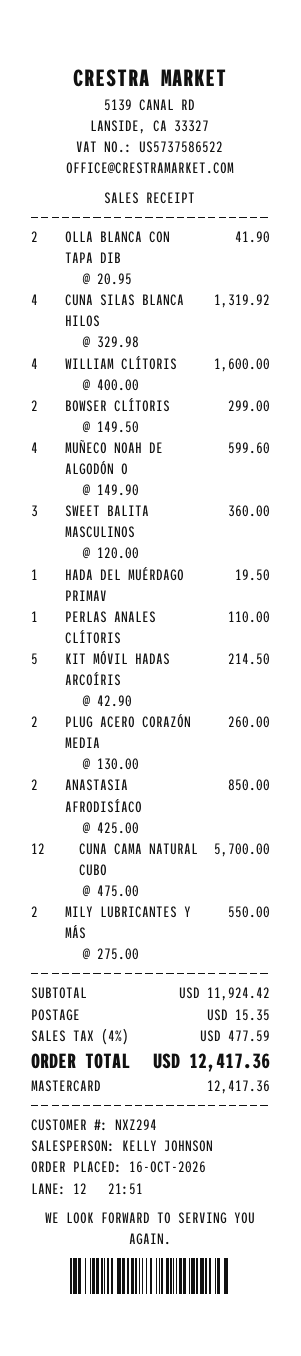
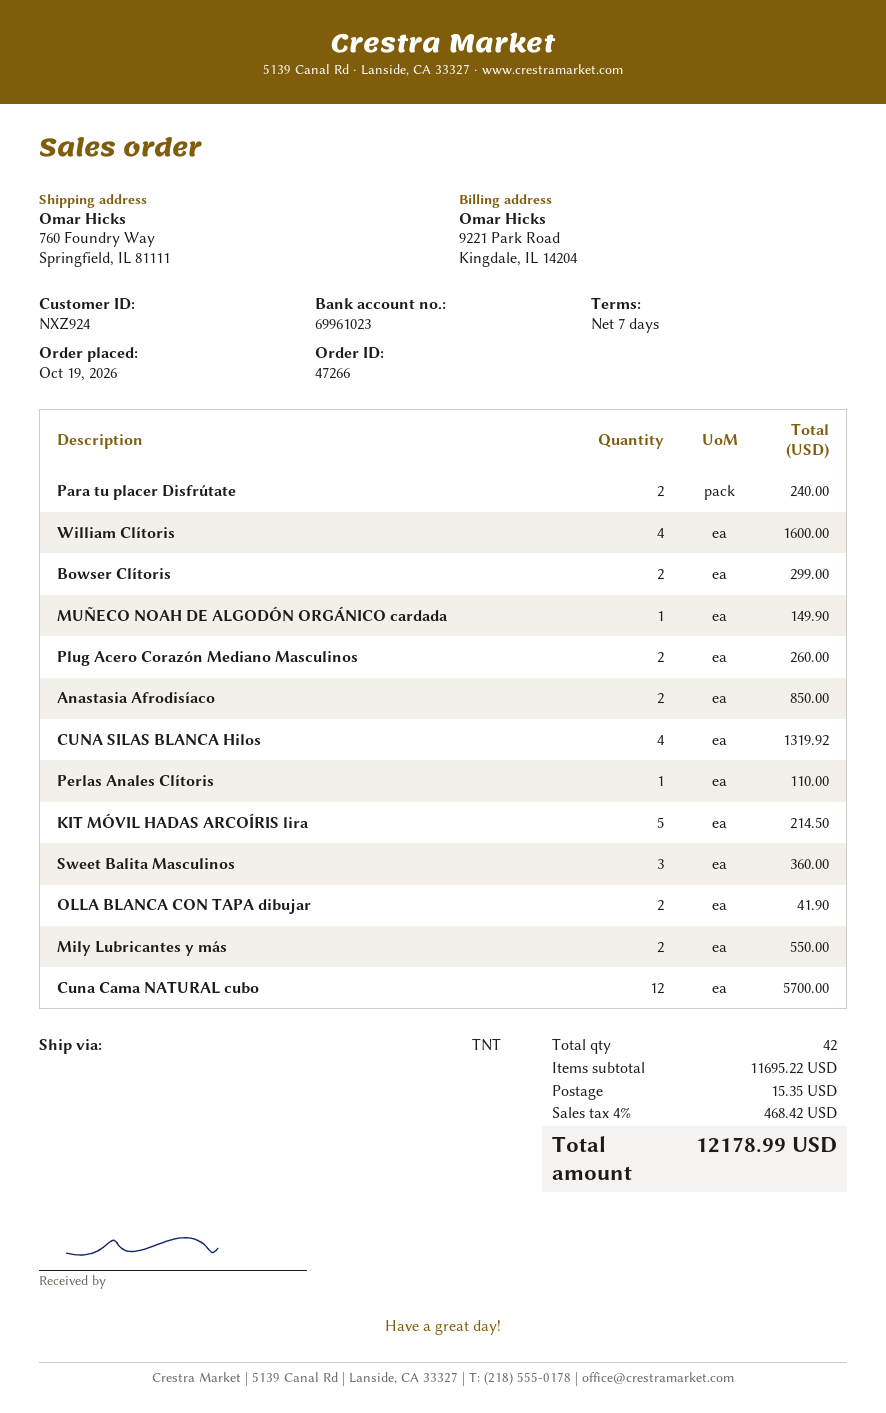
order date: 2026-10-16 -> 2026-10-19
customer number: NXZ294 -> NXZ924
MUÑECO NOAH DE ALGODÓN O: 4 for 599.60 -> 1 for 149.90
HADA DEL MUÉRDAGO PRIMAV: 1 for 19.50 -> none
Para tu placer Disfrútate: none -> 2 for 240.00
subtotal: 11924.42 -> 11695.22
tax: 4% = 477.59 -> 4% = 468.42
total: 12417.36 -> 12178.99

